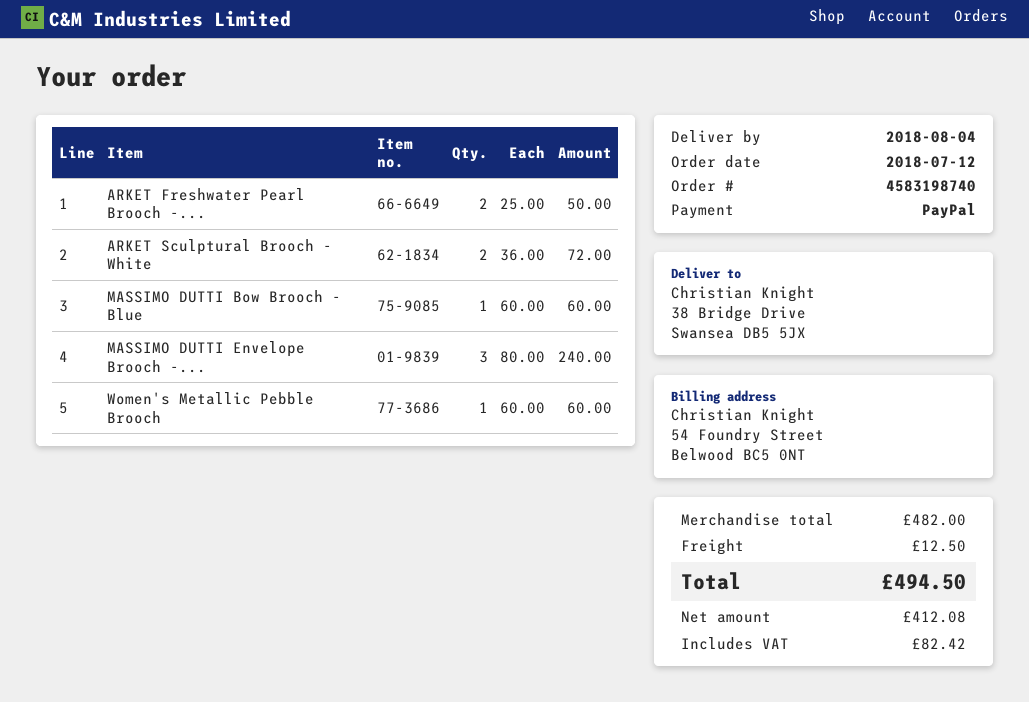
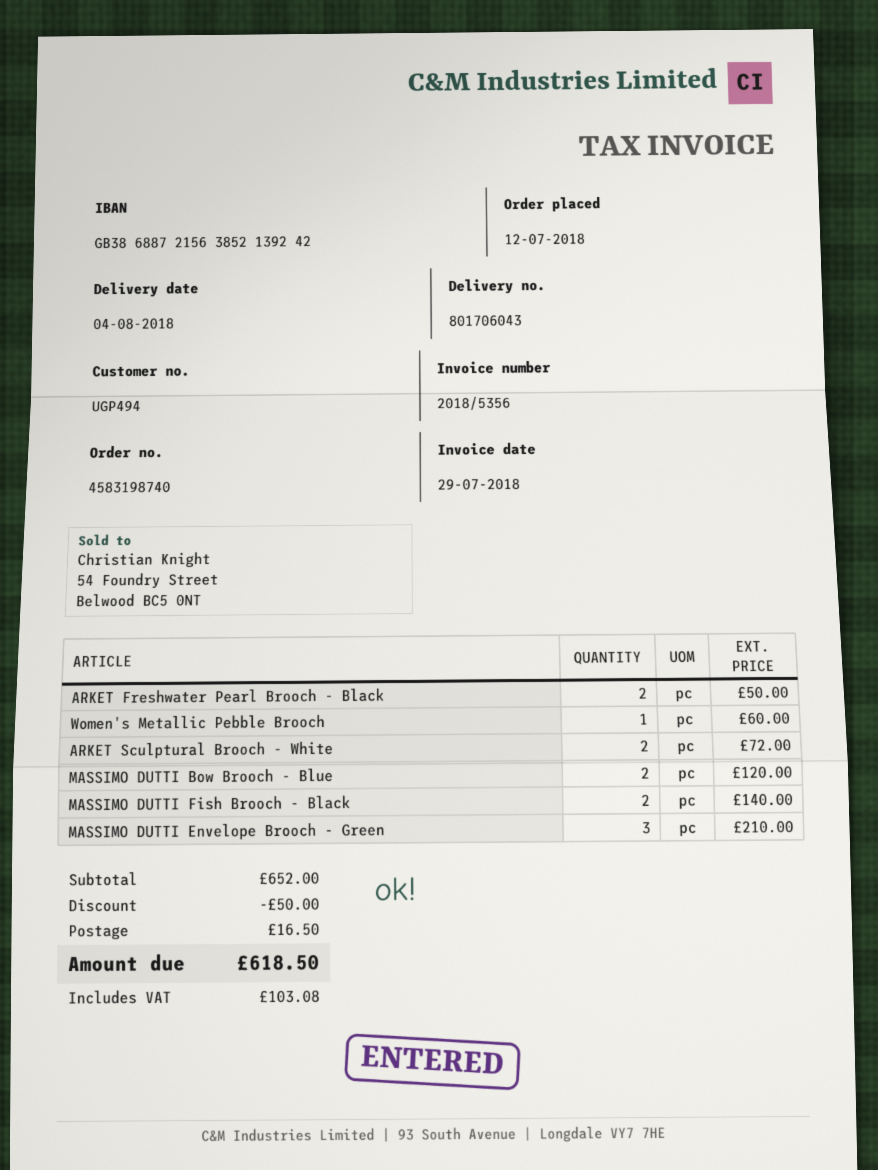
MASSIMO DUTTI Bow Brooch - Blue: 1 for 60.00 -> 2 for 120.00
MASSIMO DUTTI Envelope Brooch -...: 3 for 240.00 -> 3 for 210.00
MASSIMO DUTTI Fish Brooch - Black: none -> 2 for 140.00
subtotal: 482.00 -> 652.00
discount: none -> 50.00
shipping: 12.50 -> 16.50
tax: 82.42 -> 103.08
total: 494.50 -> 618.50

